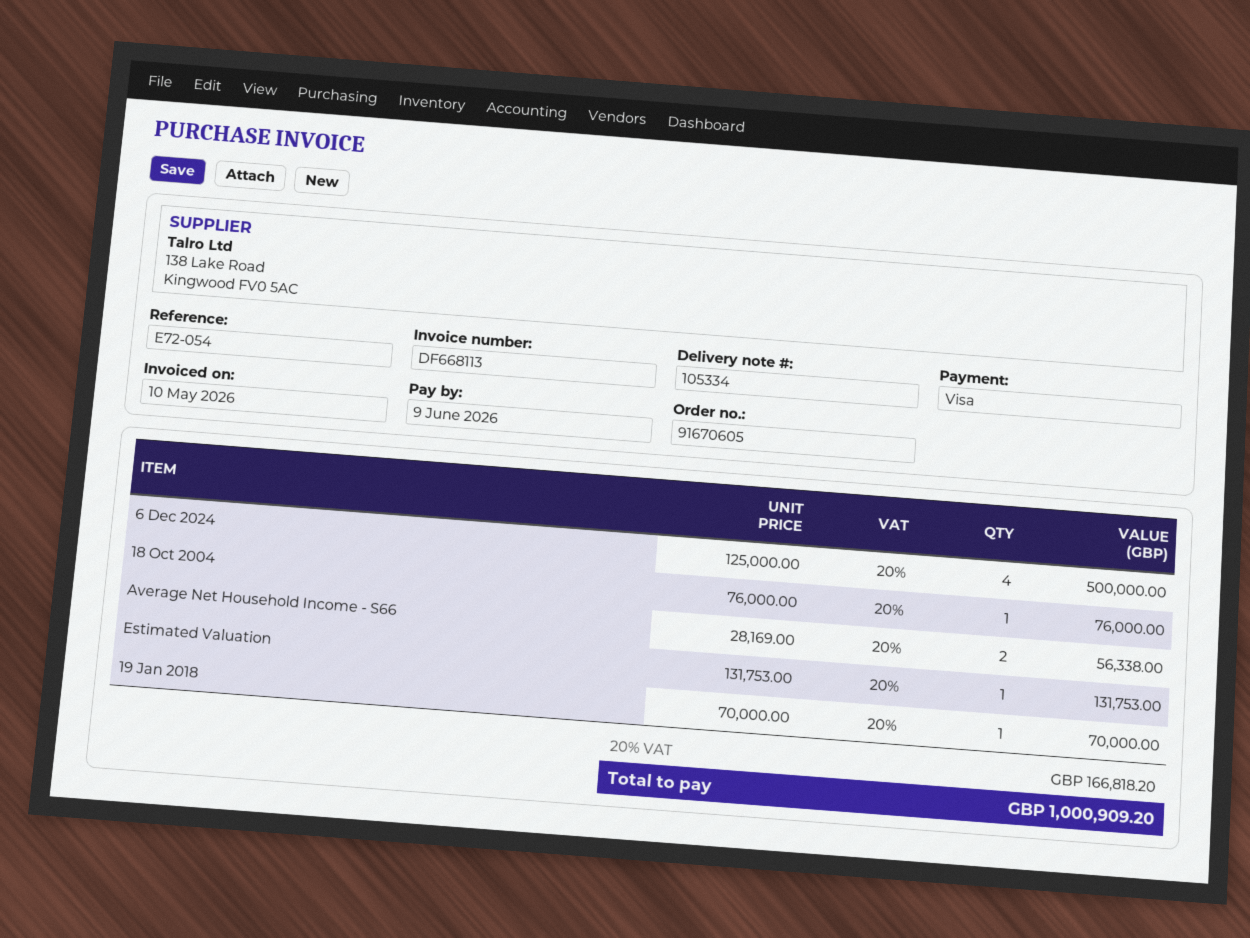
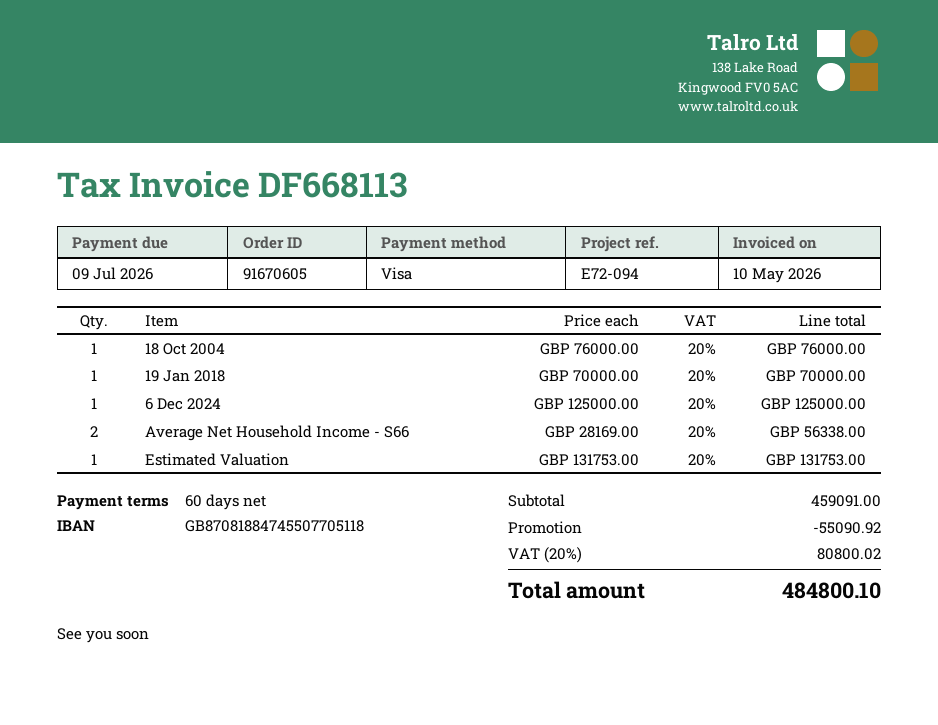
due date: 2026-06-09 -> 2026-07-09
reference: E72-054 -> E72-094
6 Dec 2024: 4 x 125000.00 = 500000.00 -> 1 x 125000.00 = 125000.00
discount: none -> 55090.92
tax: 20% = 166818.20 -> 20% = 80800.02
total: 1000909.20 -> 484800.10

